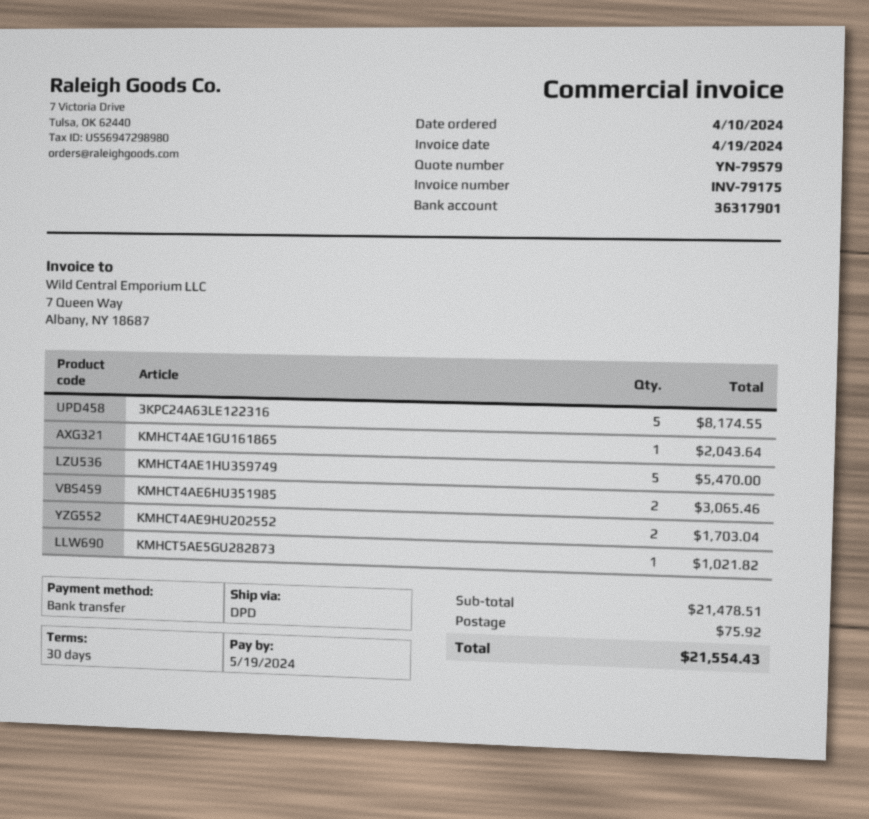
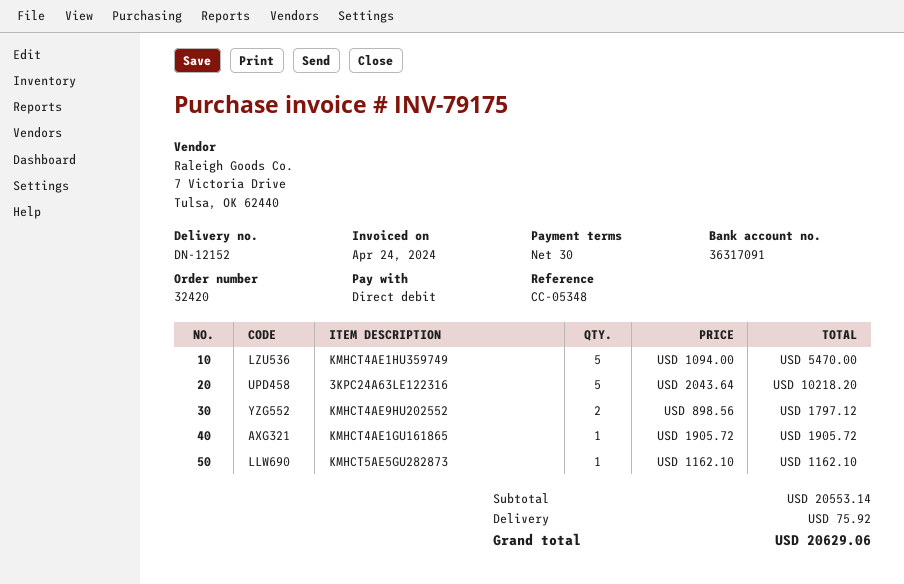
invoice date: 2024-04-19 -> 2024-04-24
payment method: bank transfer -> direct debit
bank account: 36317901 -> 36317091
3KPC24A63LE122316: 5 for 8174.55 -> 5 for 10218.20
KMHCT4AE1GU161865: 1 for 2043.64 -> 1 for 1905.72
KMHCT4AE6HU351985: 2 for 3065.46 -> none
KMHCT4AE9HU202552: 2 for 1703.04 -> 2 for 1797.12
KMHCT5AE5GU282873: 1 for 1021.82 -> 1 for 1162.10
subtotal: 21478.51 -> 20553.14
total: 21554.43 -> 20629.06

